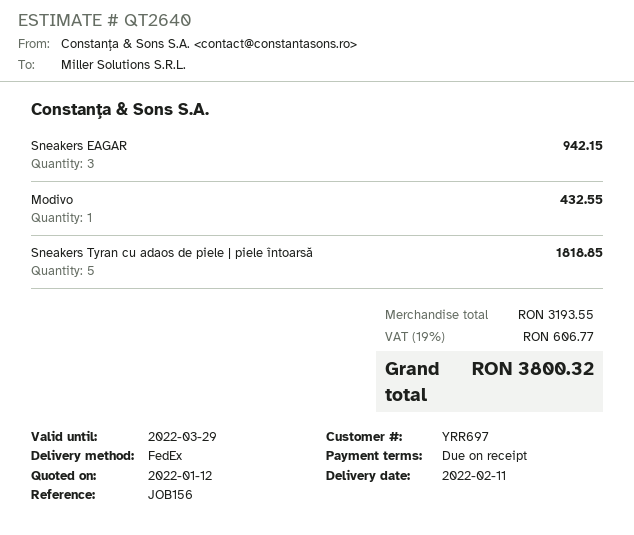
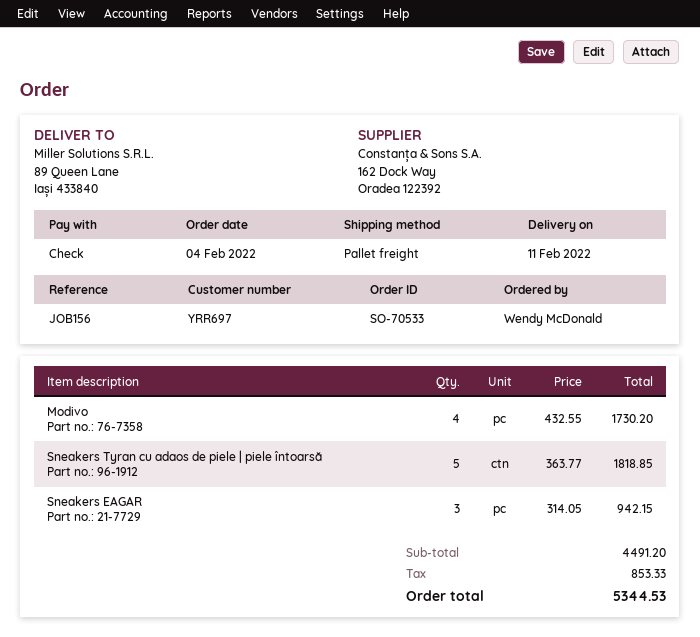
shipping method: FedEx -> pallet freight
Modivo: 1 for 432.55 -> 4 for 1730.20
subtotal: 3193.55 -> 4491.20
tax: 606.77 -> 853.33
total: 3800.32 -> 5344.53

